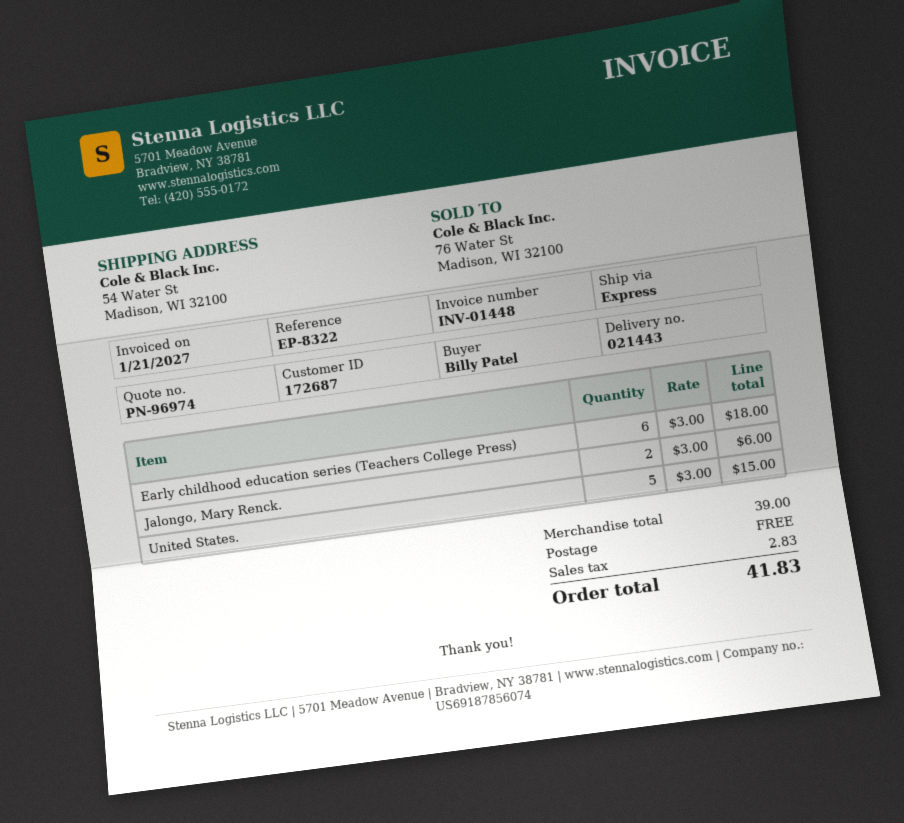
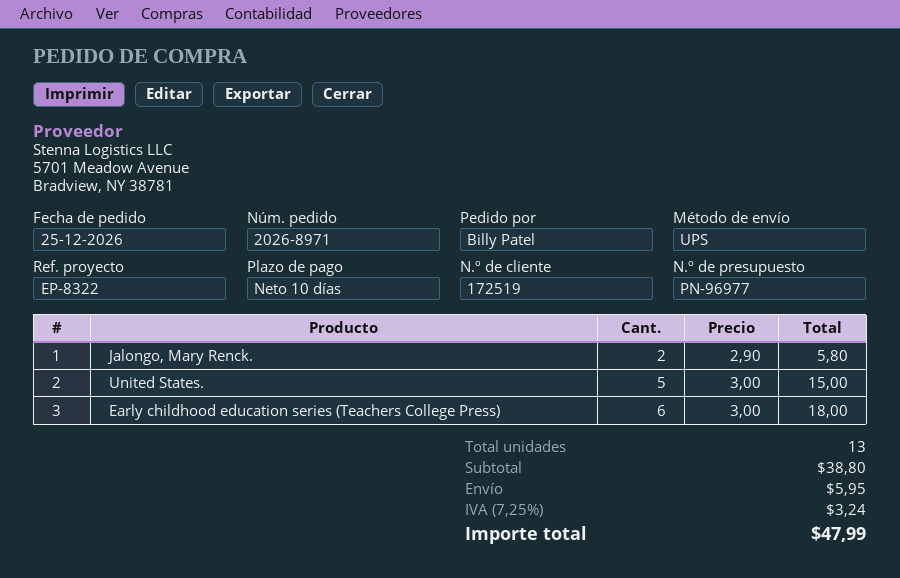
quote number: PN-96974 -> PN-96977
customer number: 172687 -> 172519
shipping method: express -> UPS
Jalongo, Mary Renck.: 2 x 3.00 = 6.00 -> 2 x 2.90 = 5.80
subtotal: 39.00 -> 38.80
shipping: 0.00 -> 5.95
tax: 2.83 -> 3.24
total: 41.83 -> 47.99

